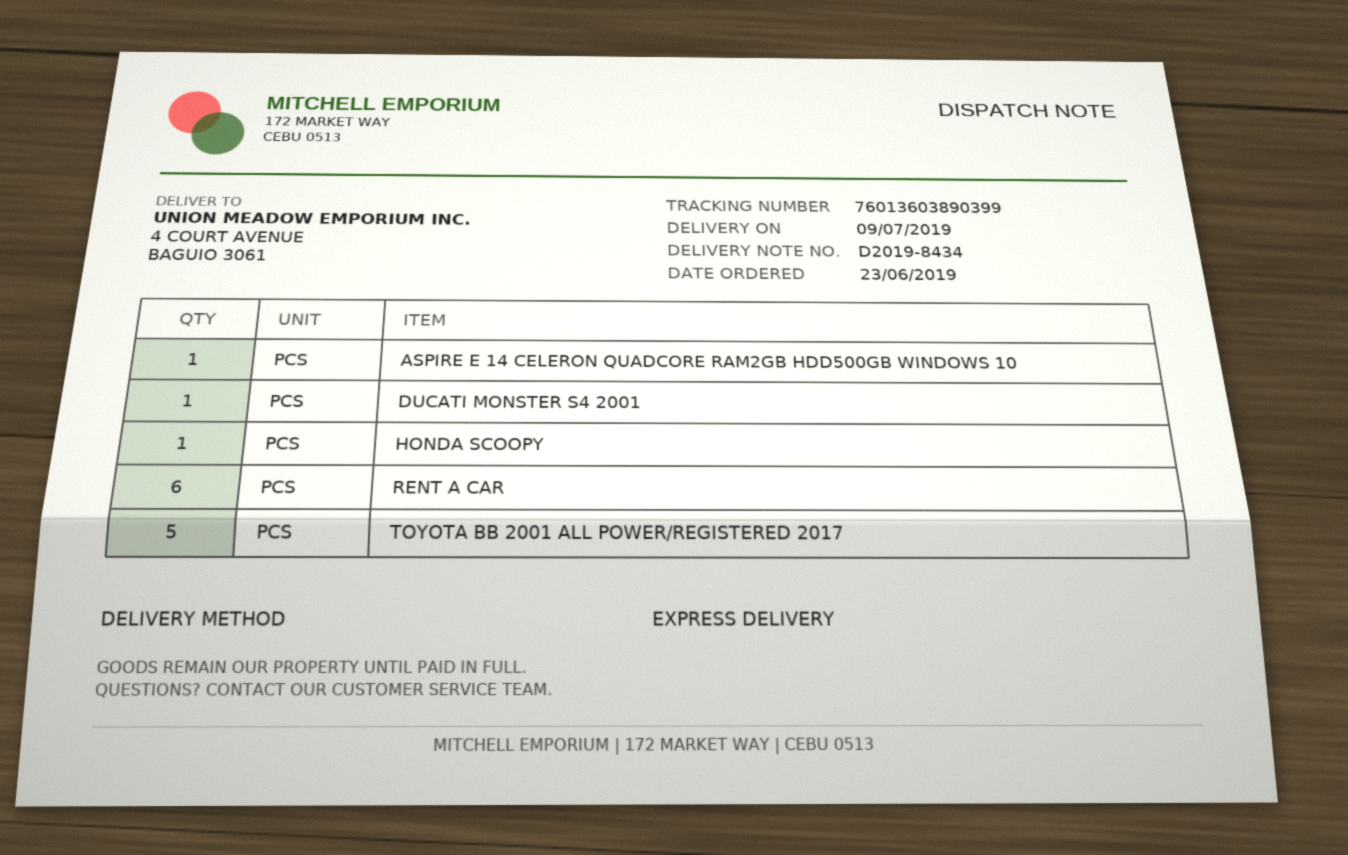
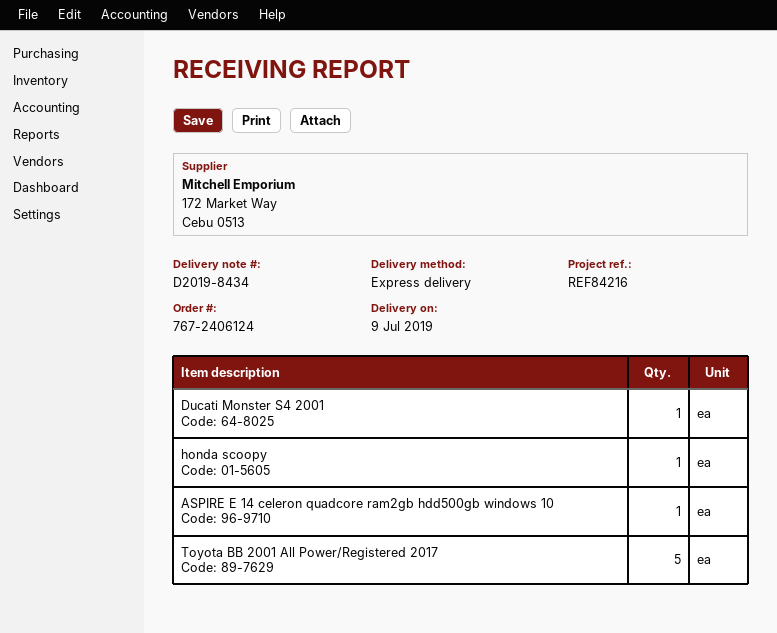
RENT A CAR: 6 -> none

